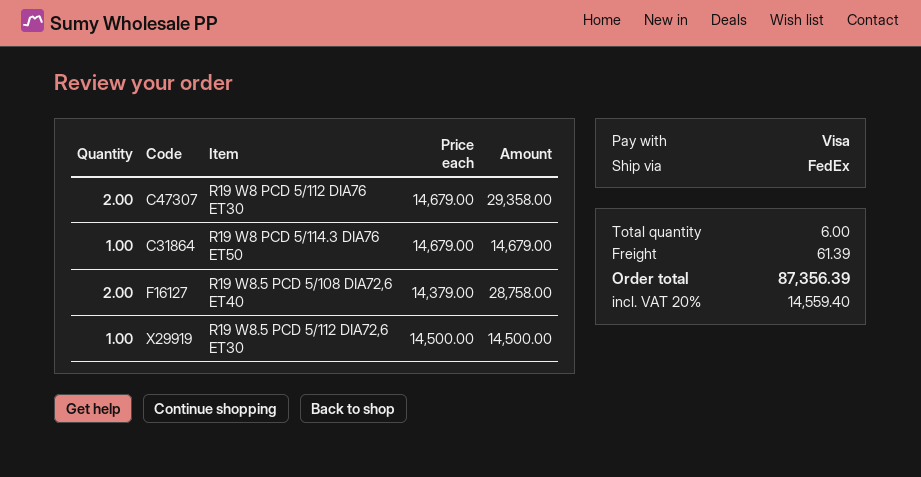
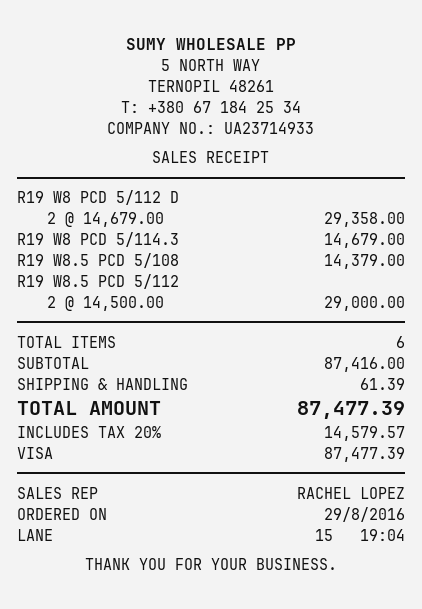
R19 W8.5 PCD 5/108 DIA72,6 ET40: 2 x 14379.00 = 28758.00 -> 1 x 14379.00 = 14379.00
R19 W8.5 PCD 5/112 DIA72,6 ET30: 1 x 14500.00 = 14500.00 -> 2 x 14500.00 = 29000.00
tax: 20% = 14559.40 -> 20% = 14579.57
total: 87356.39 -> 87477.39

